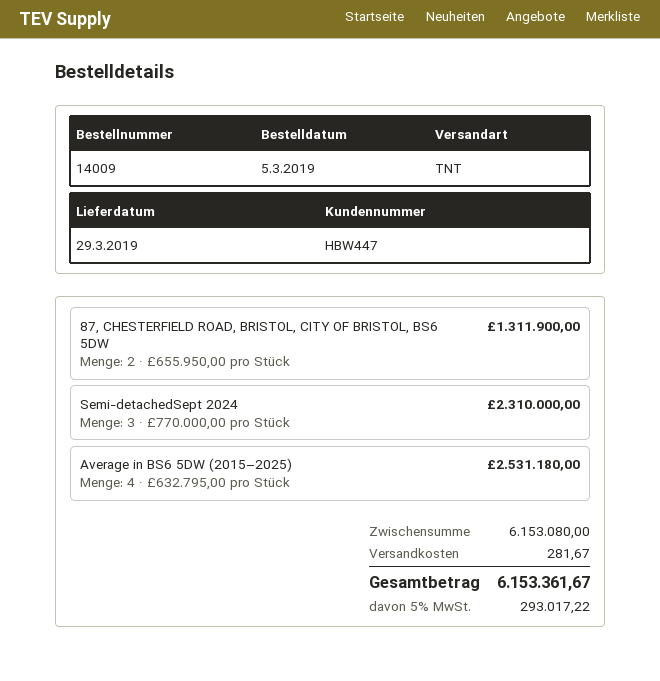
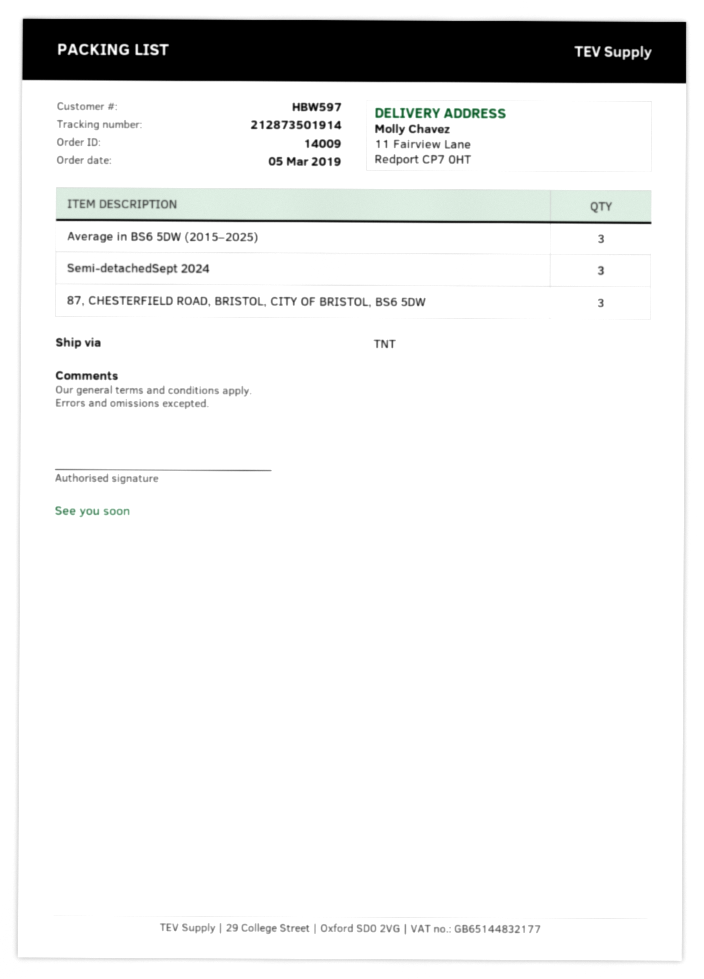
customer number: HBW447 -> HBW597
87, CHESTERFIELD ROAD, BRISTOL, CITY OF BRISTOL, BS6 5DW: 2 -> 3
Average in BS6 5DW (2015–2025): 4 -> 3

